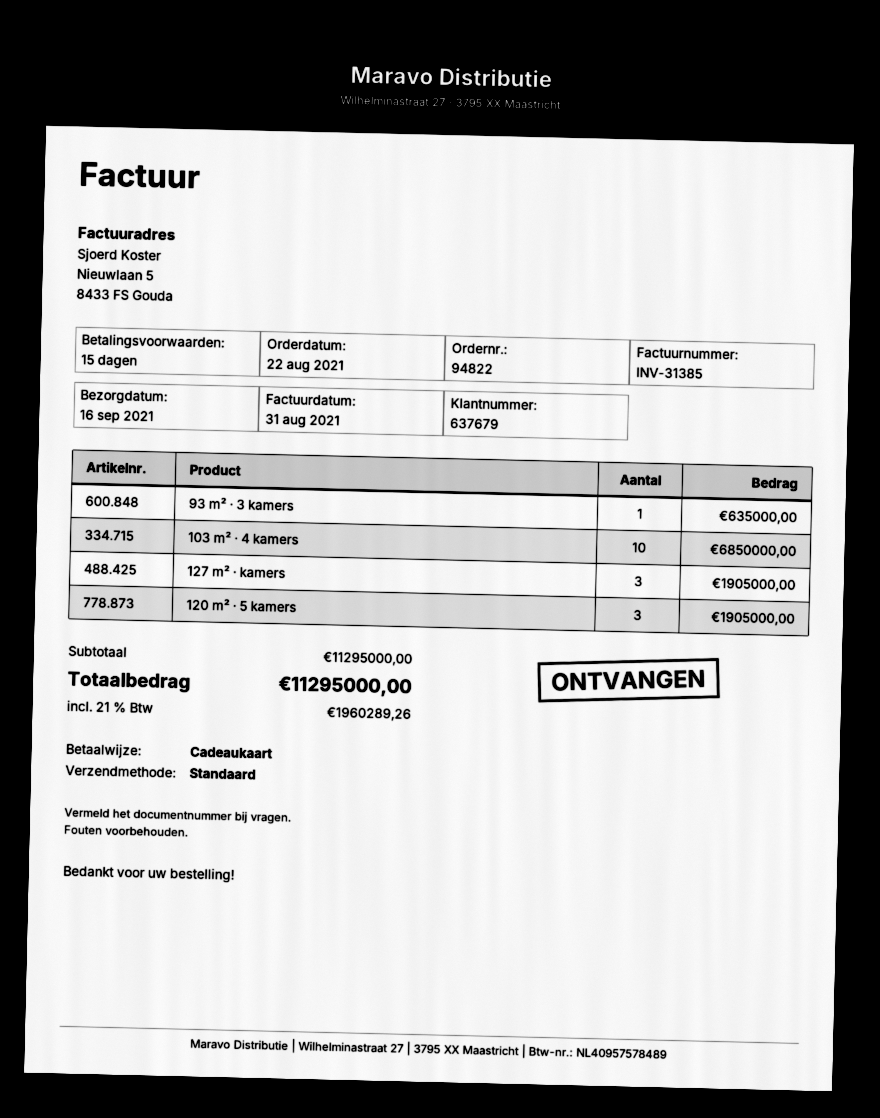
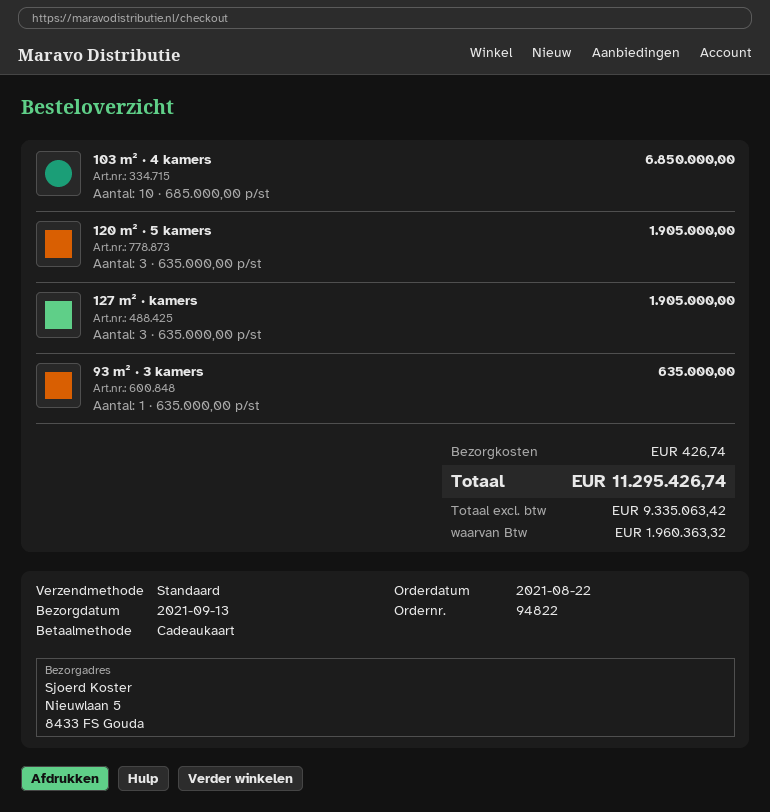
delivery date: 2021-09-16 -> 2021-09-13
shipping: none -> 426.74
tax: 1960289.26 -> 1960363.32
total: 11295000.00 -> 11295426.74

